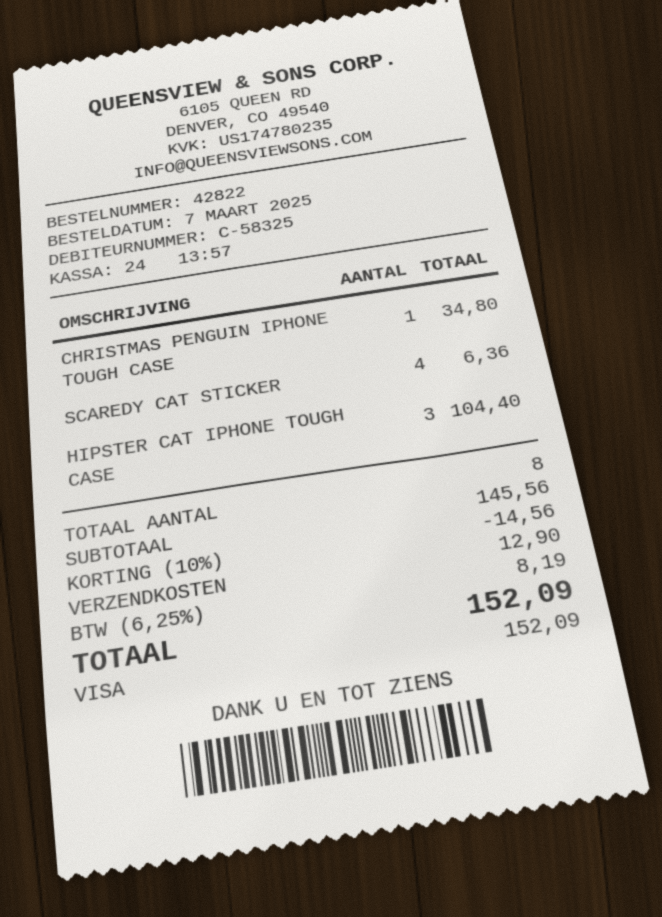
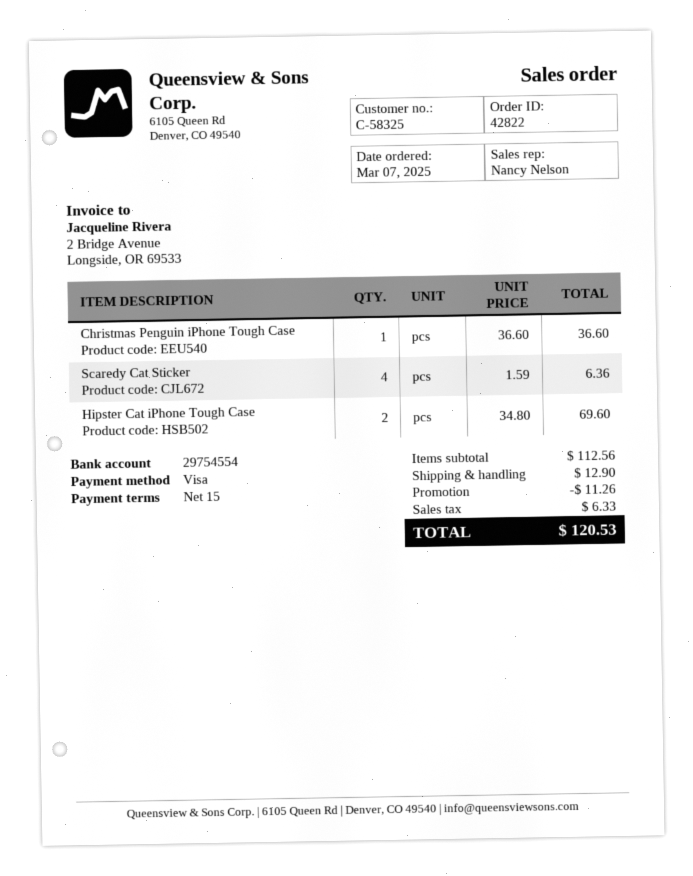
CHRISTMAS PENGUIN IPHONE TOUGH CASE: 1 for 34.80 -> 1 for 36.60
HIPSTER CAT IPHONE TOUGH CASE: 3 for 104.40 -> 2 for 69.60
subtotal: 145.56 -> 112.56
discount: 14.56 -> 11.26
tax: 8.19 -> 6.33
total: 152.09 -> 120.53

